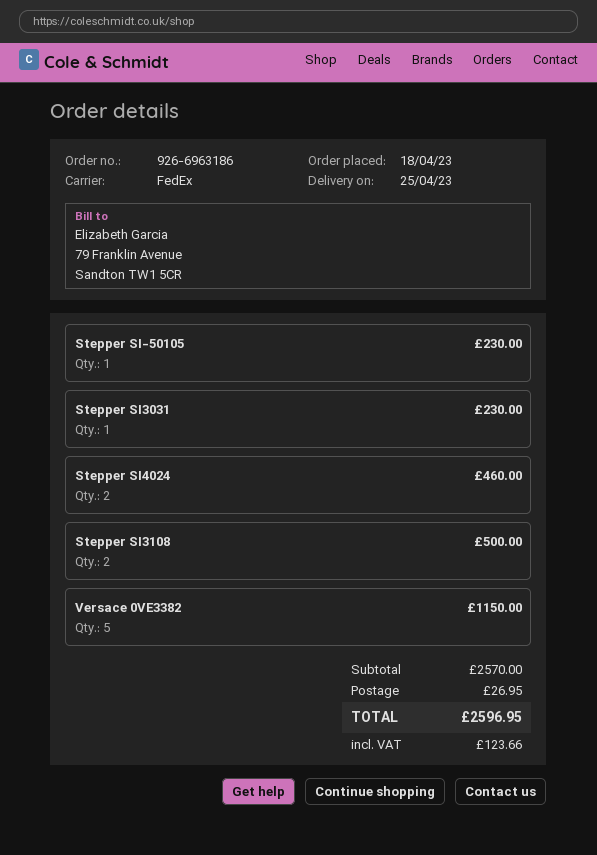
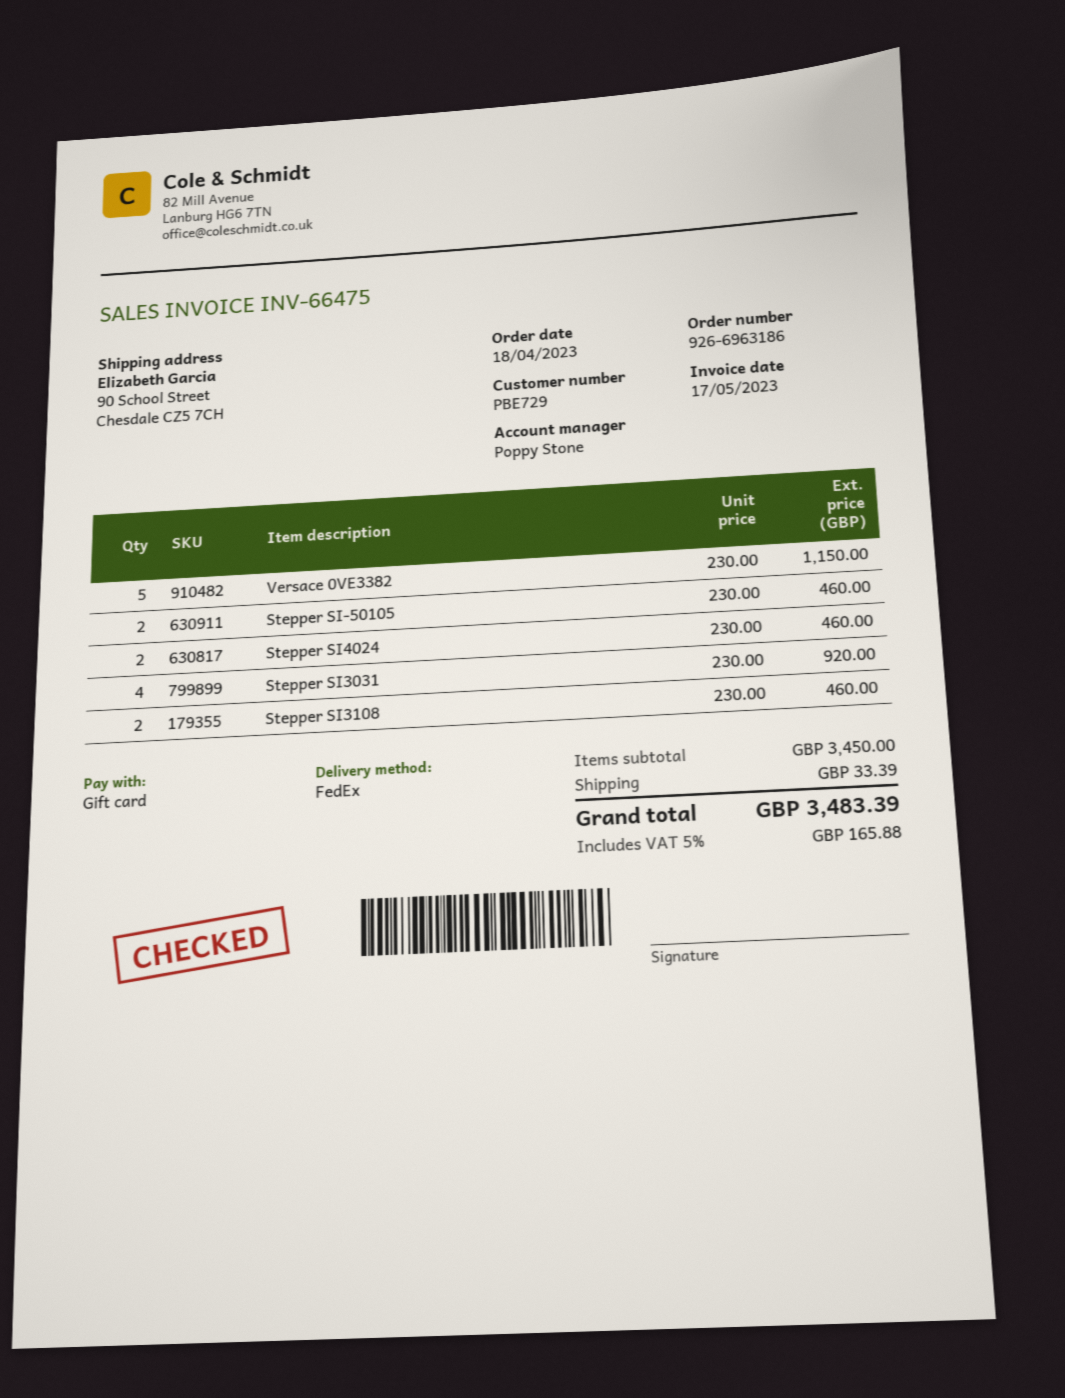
Stepper SI-50105: 1 for 230.00 -> 2 for 460.00
Stepper SI3031: 1 for 230.00 -> 4 for 920.00
Stepper SI3108: 2 for 500.00 -> 2 for 460.00
subtotal: 2570.00 -> 3450.00
shipping: 26.95 -> 33.39
tax: 123.66 -> 165.88
total: 2596.95 -> 3483.39

